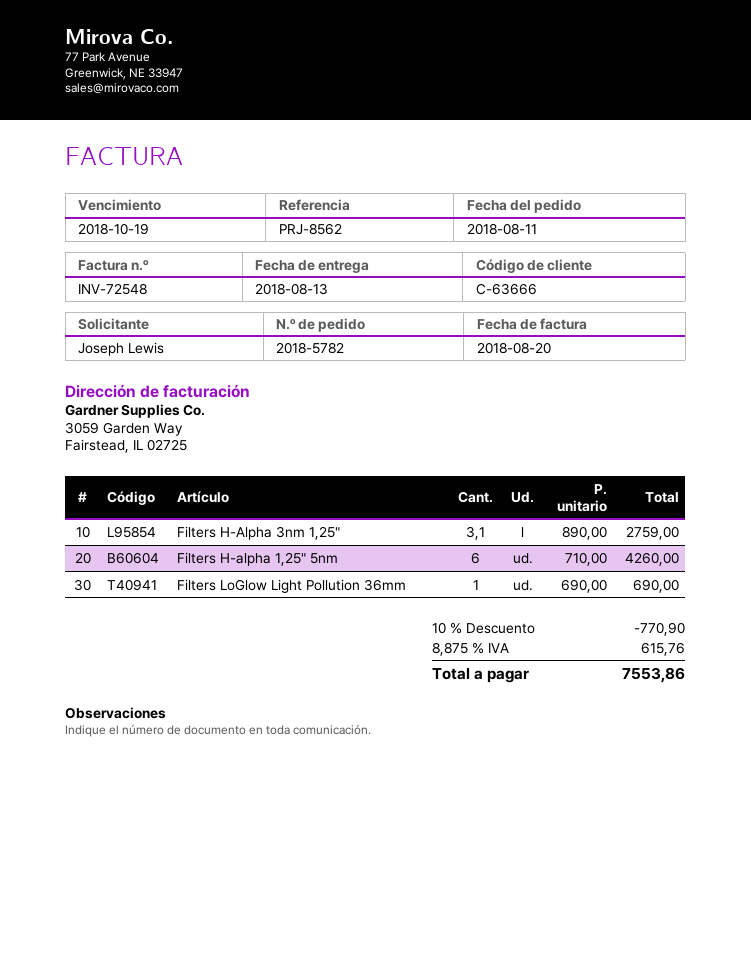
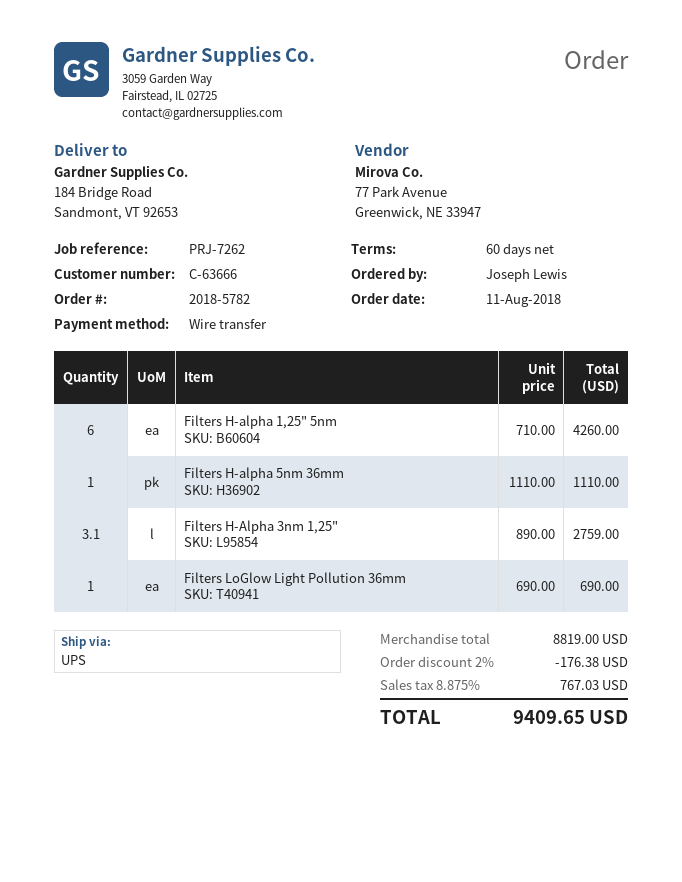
reference: PRJ-8562 -> PRJ-7262
Filters H-alpha 5nm 36mm: none -> 1 x 1110.00 = 1110.00
discount: 10% = 770.90 -> 2% = 176.38
tax: 8.875% = 615.76 -> 8.875% = 767.03
total: 7553.86 -> 9409.65

